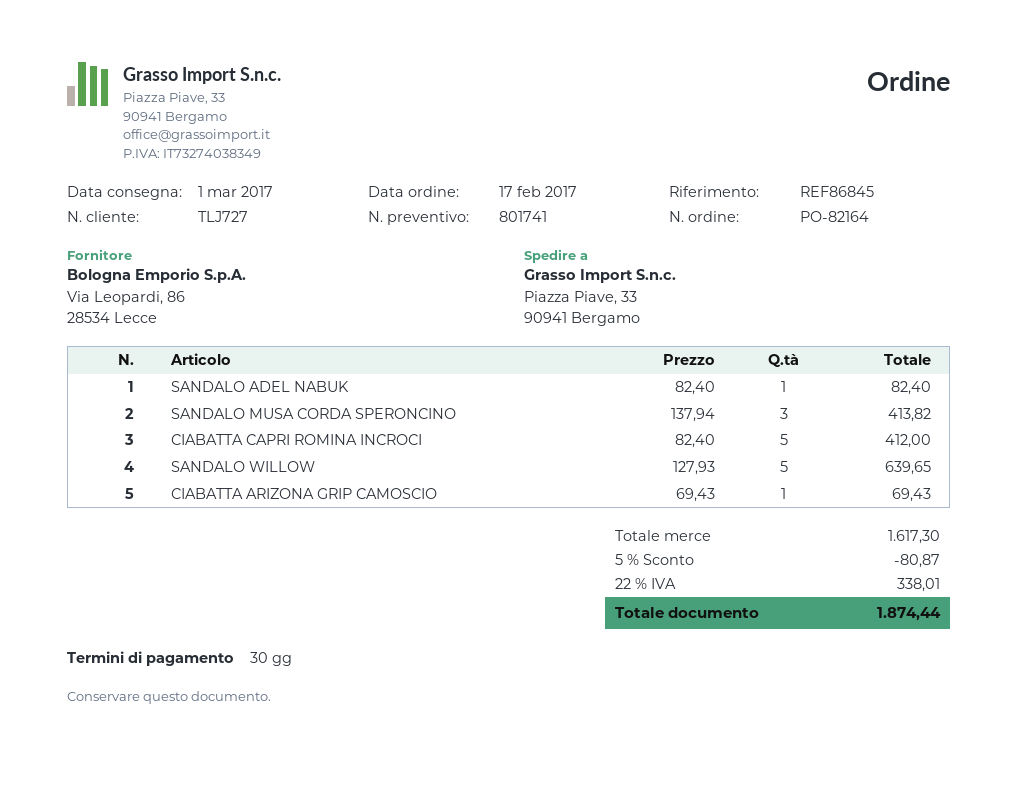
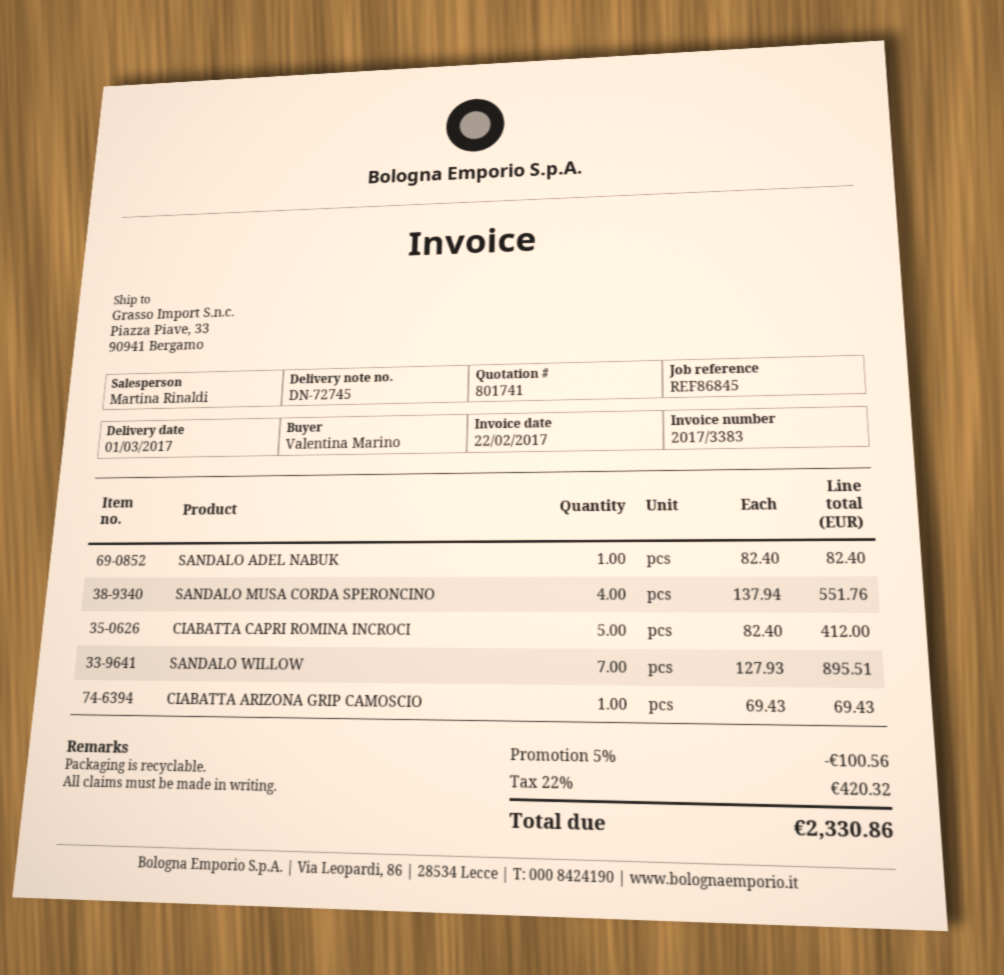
SANDALO MUSA CORDA SPERONCINO: 3 x 137.94 = 413.82 -> 4 x 137.94 = 551.76
SANDALO WILLOW: 5 x 127.93 = 639.65 -> 7 x 127.93 = 895.51
discount: 5% = 80.87 -> 5% = 100.56
tax: 22% = 338.01 -> 22% = 420.32
total: 1874.44 -> 2330.86

